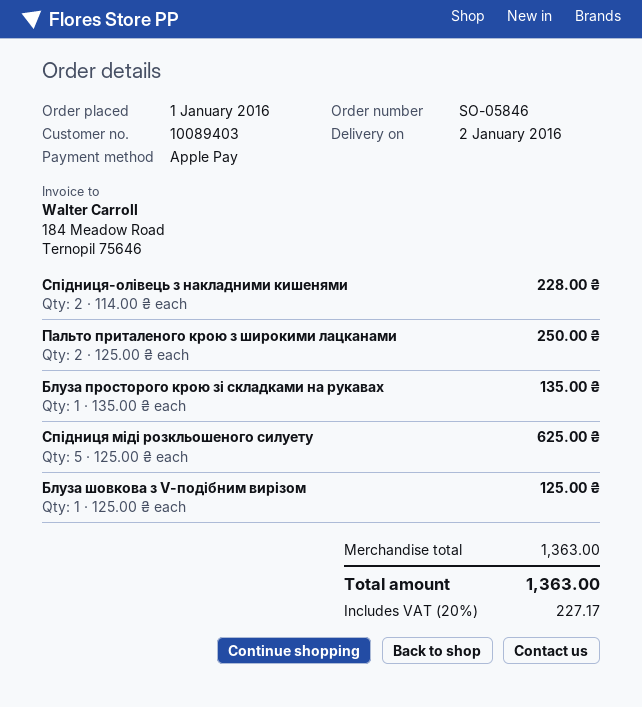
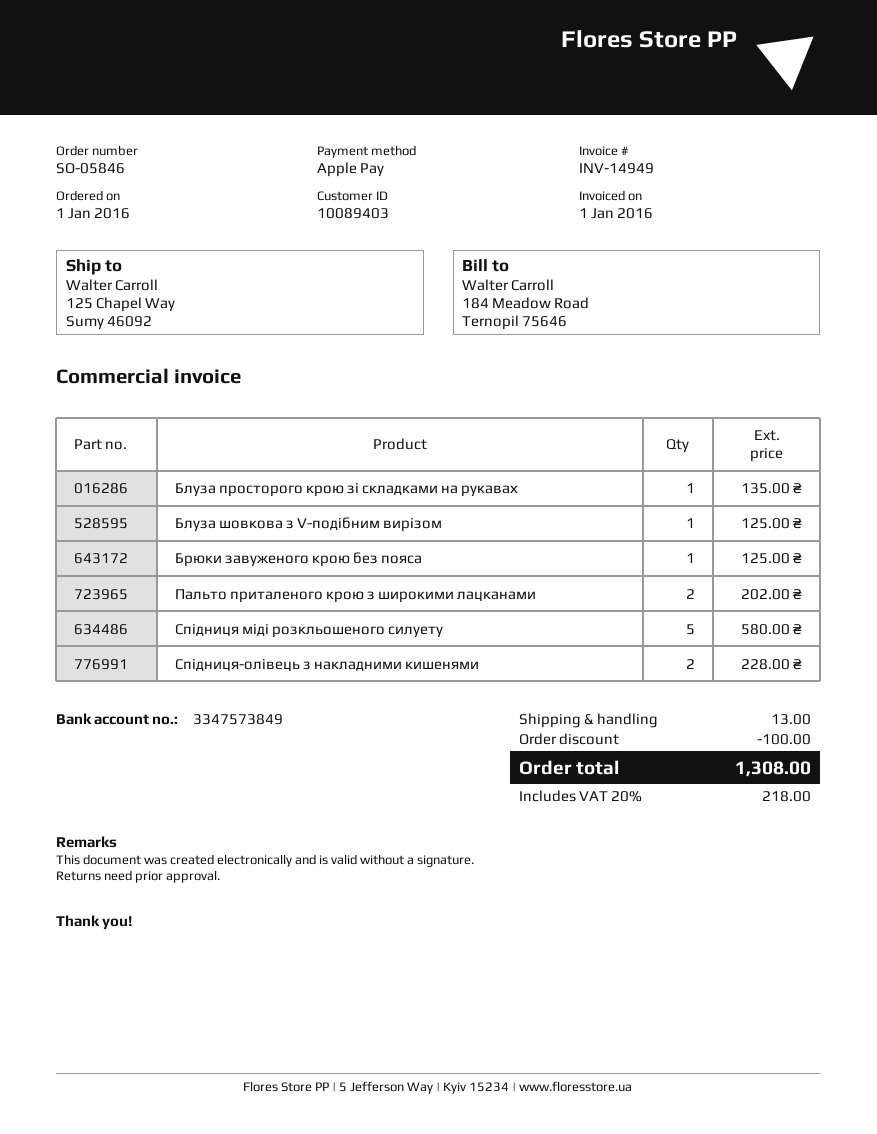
Пальто приталеного крою з широкими лацканами: 2 for 250.00 -> 2 for 202.00
Спідниця міді розкльошеного силуету: 5 for 625.00 -> 5 for 580.00
Брюки завуженого крою без пояса: none -> 1 for 125.00
discount: none -> 100.00
shipping: none -> 13.00
tax: 20% = 227.17 -> 20% = 218.00
total: 1363.00 -> 1308.00

